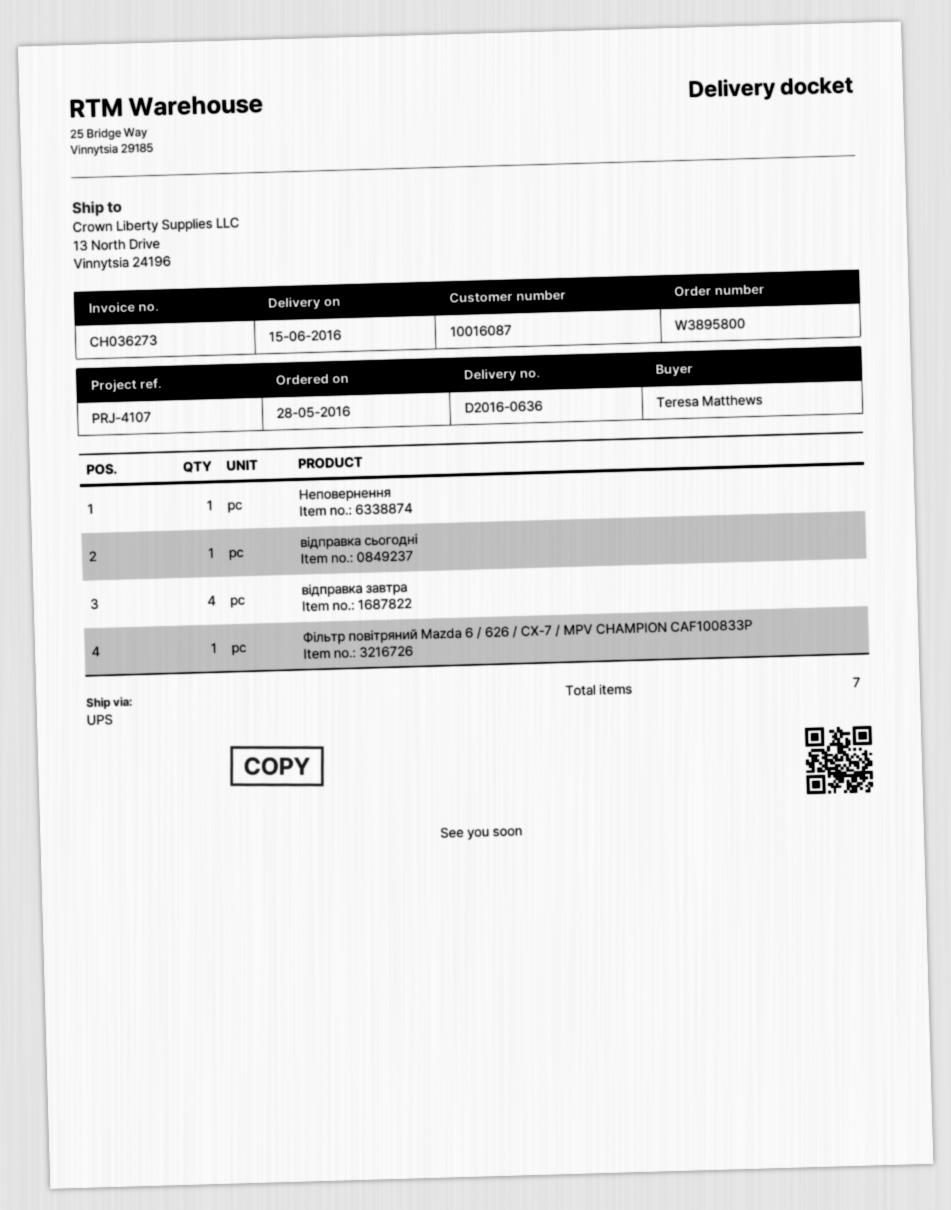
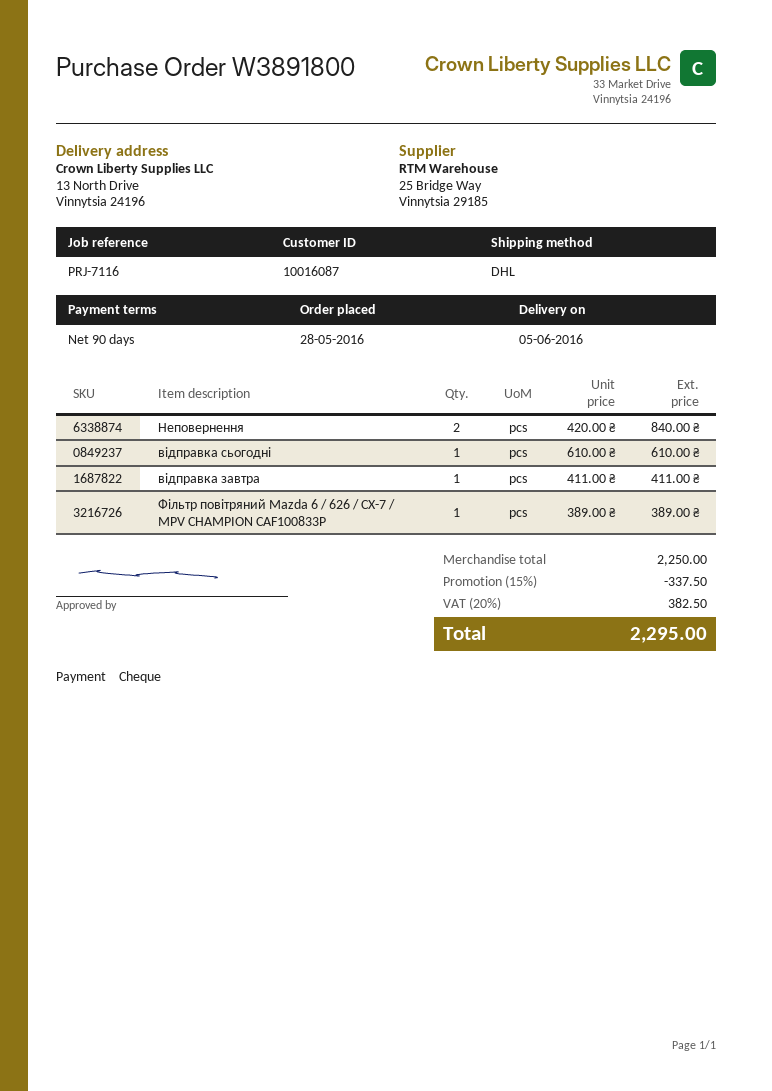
order number: W3895800 -> W3891800
delivery date: 2016-06-15 -> 2016-06-05
reference: PRJ-4107 -> PRJ-7116
shipping method: UPS -> DHL
Неповернення: 1 -> 2
відправка завтра: 4 -> 1

